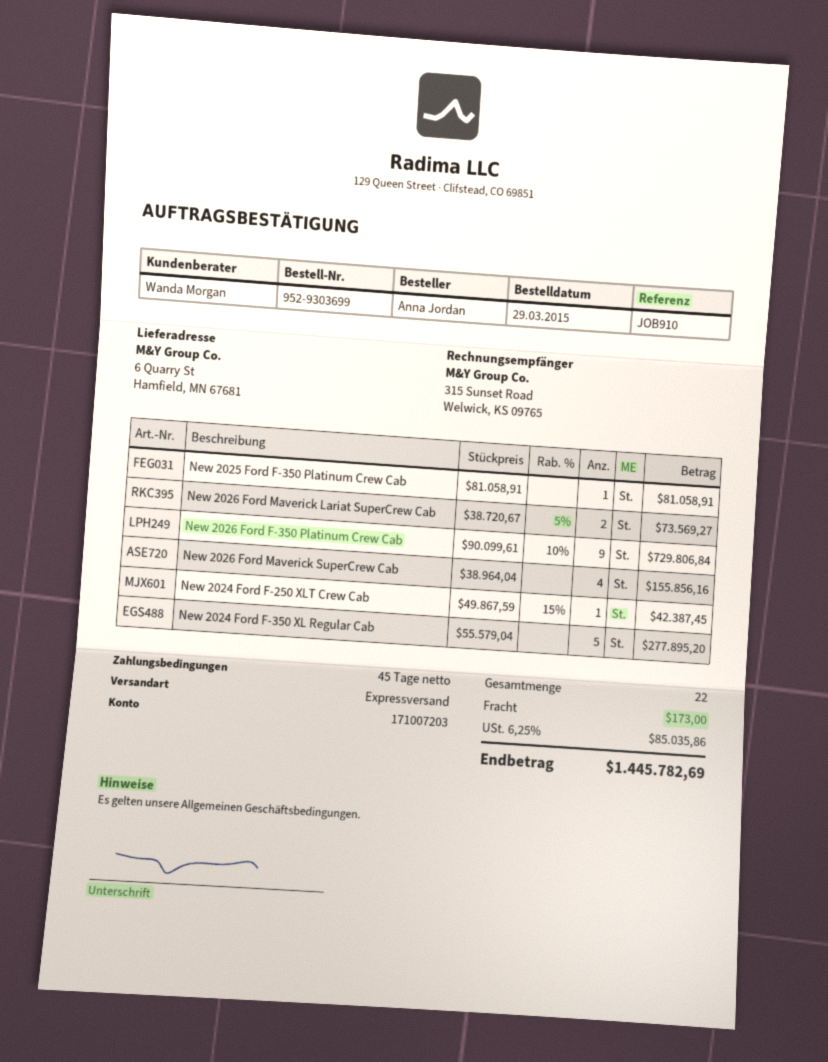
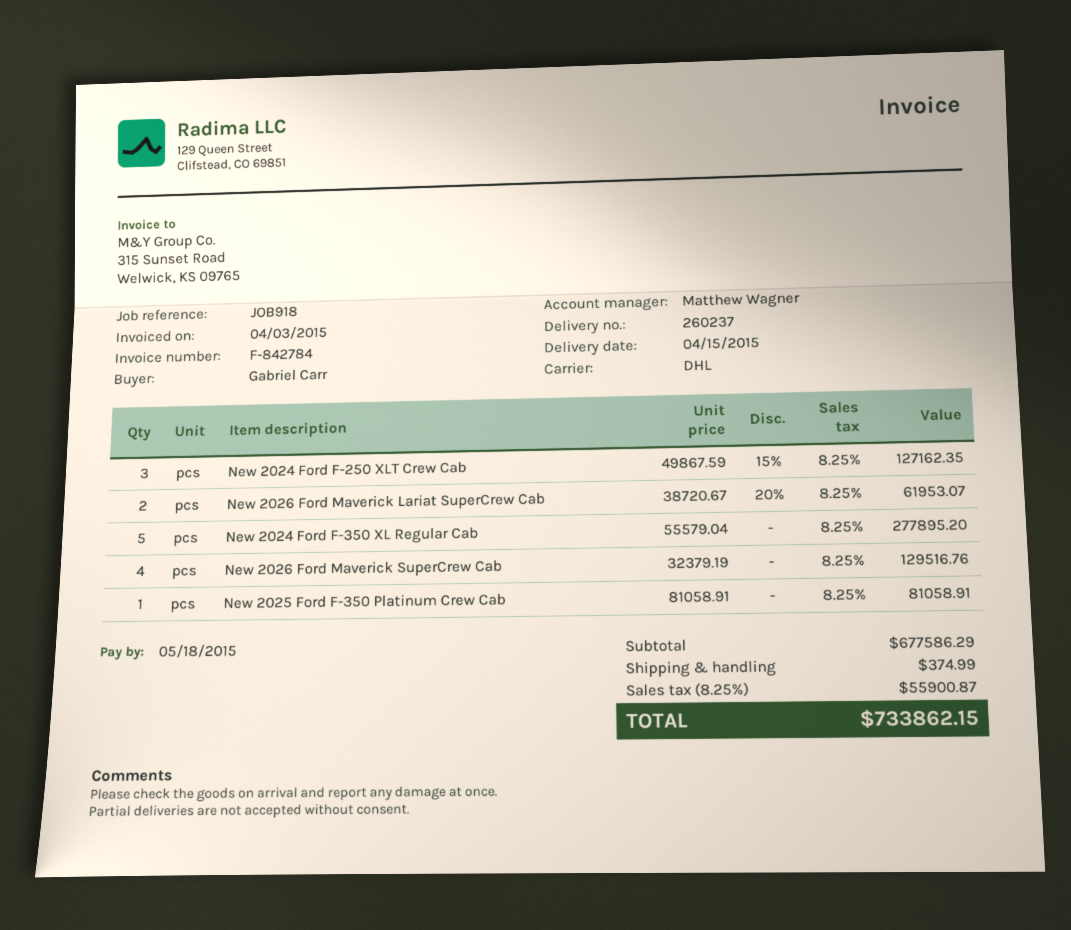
reference: JOB910 -> JOB918
ordered by: Anna Jordan -> Gabriel Carr
sales rep: Wanda Morgan -> Matthew Wagner
shipping method: express -> DHL
New 2026 Ford Maverick Lariat SuperCrew Cab: 2 x 38720.67 - 5% = 73569.27 -> 2 x 38720.67 - 20% = 61953.07
New 2026 Ford F-350 Platinum Crew Cab: 9 x 90099.61 - 10% = 729806.84 -> none
New 2026 Ford Maverick SuperCrew Cab: 4 x 38964.04 = 155856.16 -> 4 x 32379.19 = 129516.76
New 2024 Ford F-250 XLT Crew Cab: 1 x 49867.59 - 15% = 42387.45 -> 3 x 49867.59 - 15% = 127162.35
shipping: 173.00 -> 374.99
tax: 6.25% = 85035.86 -> 8.25% = 55900.87
total: 1445782.69 -> 733862.15

